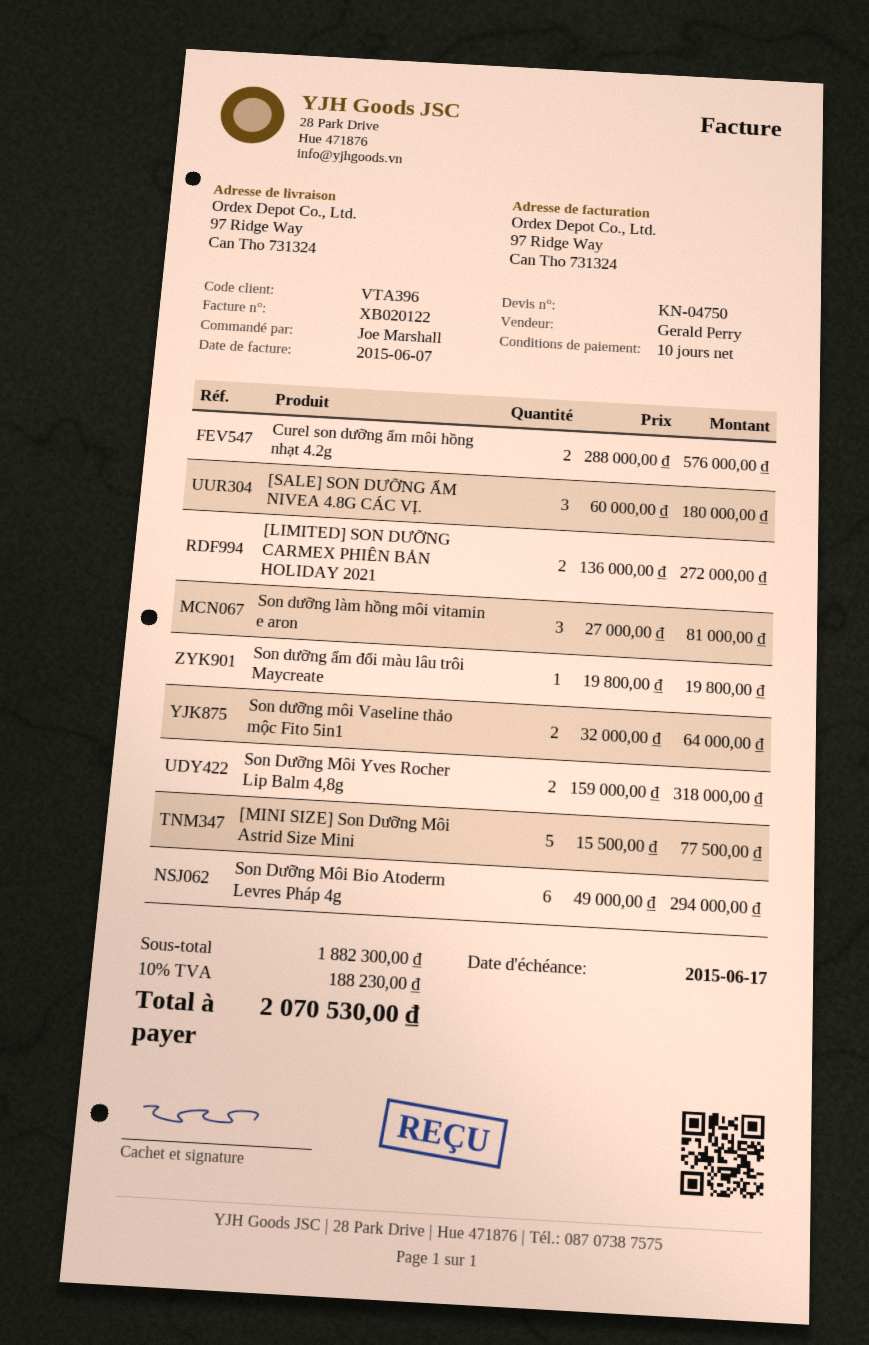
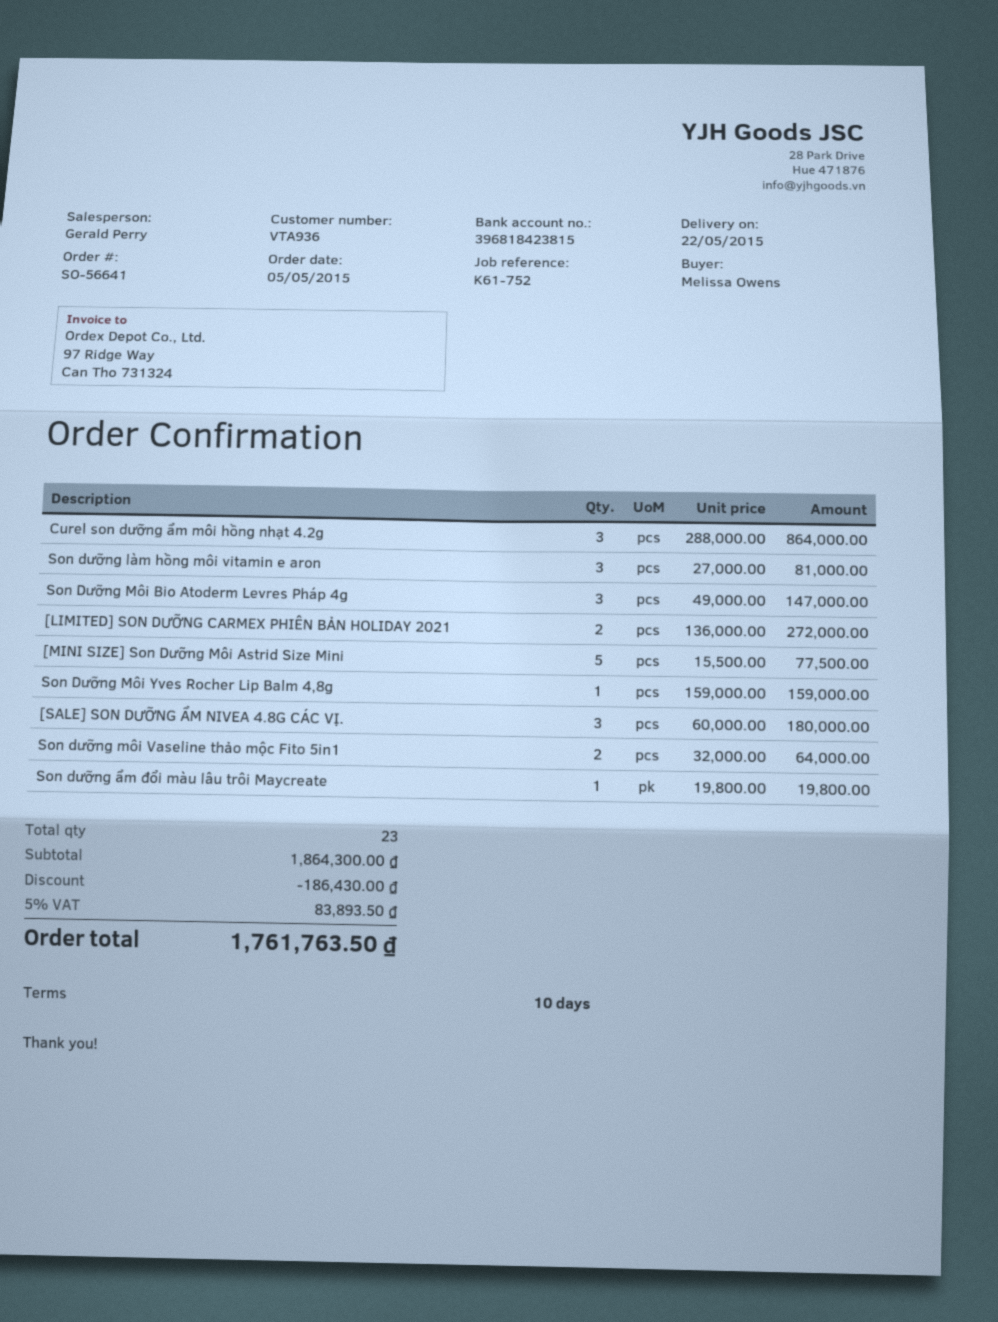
customer number: VTA396 -> VTA936
ordered by: Joe Marshall -> Melissa Owens
Curel son dưỡng ẩm môi hồng nhạt 4.2g: 2 x 288000.00 = 576000.00 -> 3 x 288000.00 = 864000.00
Son Dưỡng Môi Yves Rocher Lip Balm 4,8g: 2 x 159000.00 = 318000.00 -> 1 x 159000.00 = 159000.00
Son Dưỡng Môi Bio Atoderm Levres Pháp 4g: 6 x 49000.00 = 294000.00 -> 3 x 49000.00 = 147000.00
subtotal: 1882300.00 -> 1864300.00
discount: none -> 186430.00
tax: 10% = 188230.00 -> 5% = 83893.50
total: 2070530.00 -> 1761763.50

